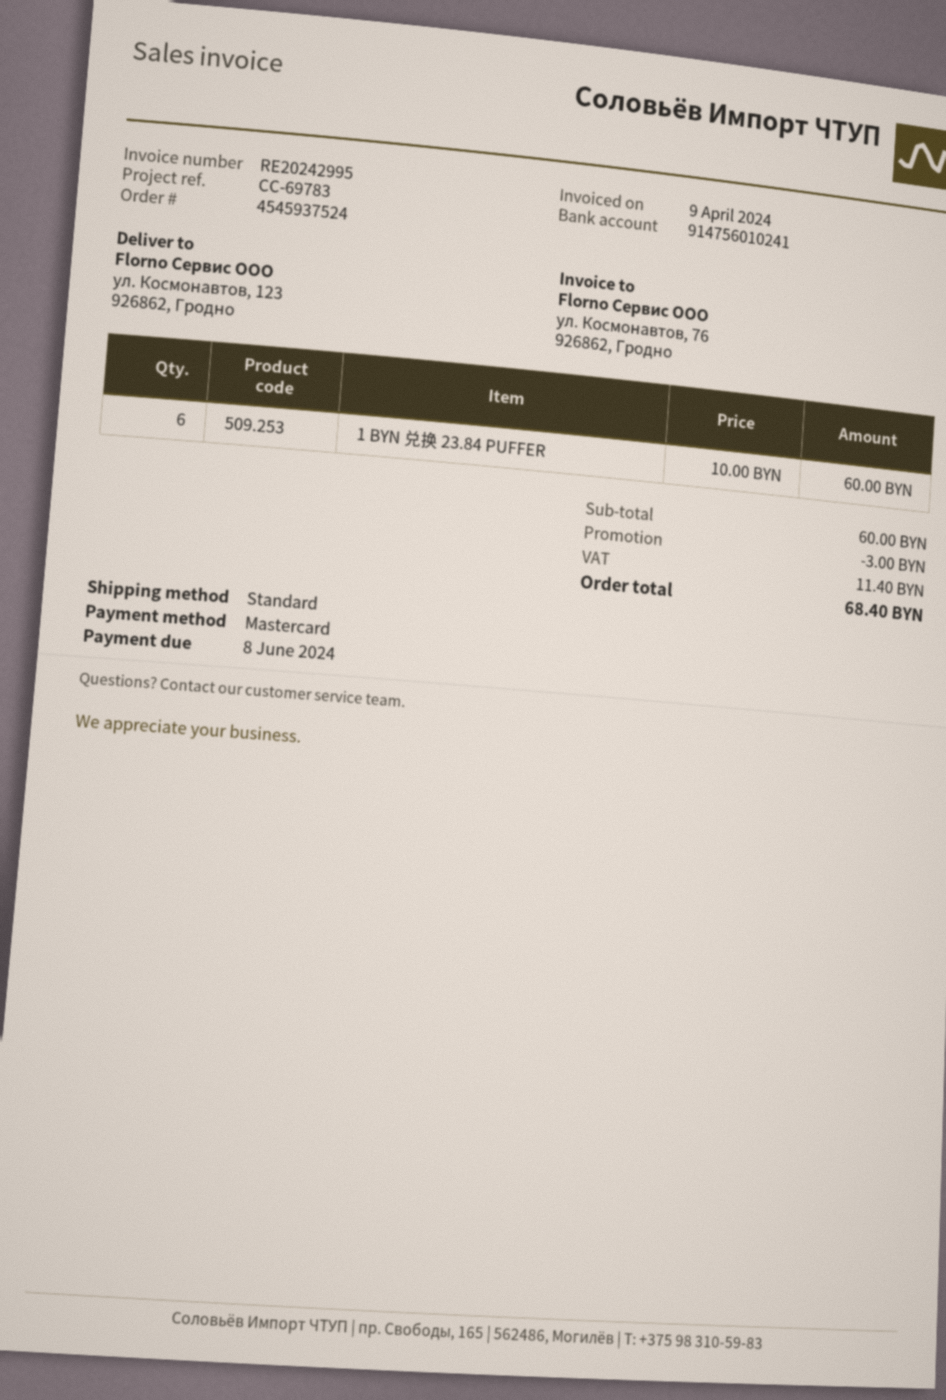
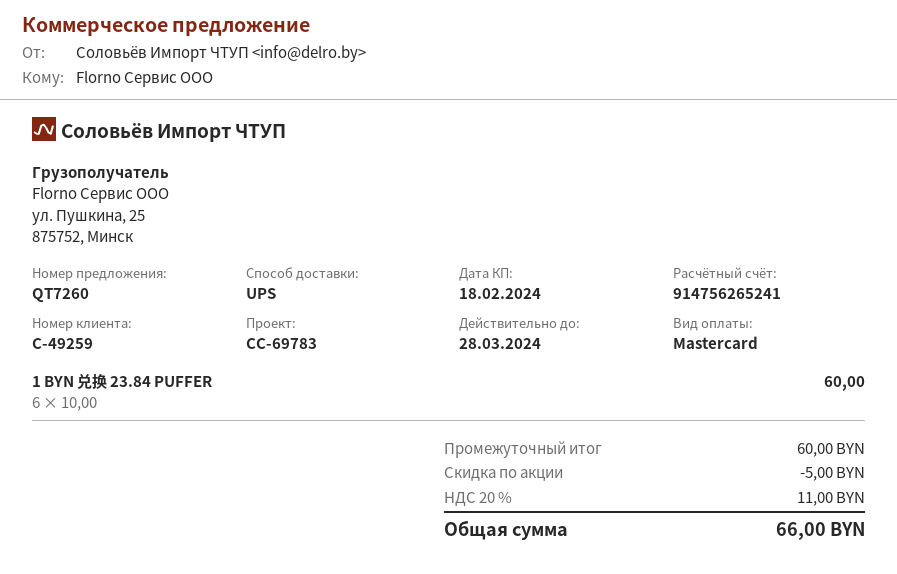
bank account: 914756010241 -> 914756265241
shipping method: standard -> UPS
ship to: ул. Космонавтов, 123, 926862, Гродно -> ул. Пушкина, 25, 875752, Минск
discount: 3.00 -> 5.00
tax: 11.40 -> 11.00
total: 68.40 -> 66.00

